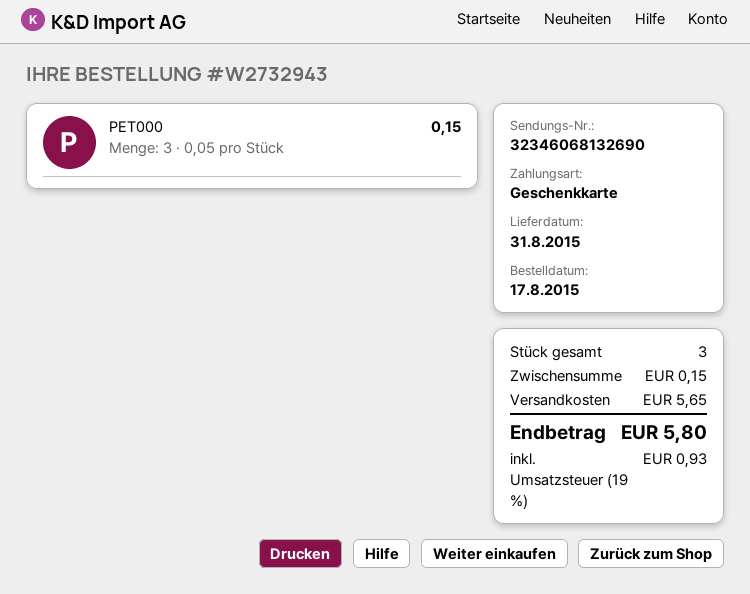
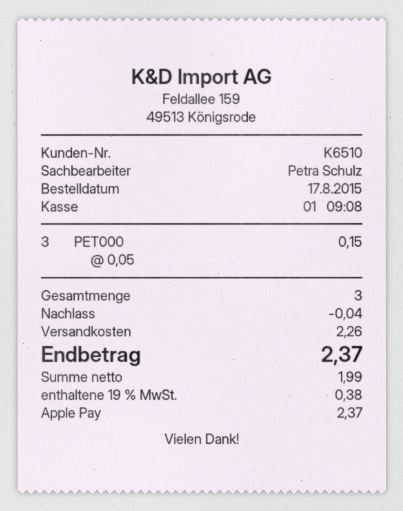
payment method: gift card -> Apple Pay
discount: none -> 0.04
shipping: 5.65 -> 2.26
tax: 19% = 0.93 -> 19% = 0.38
total: 5.80 -> 2.37

